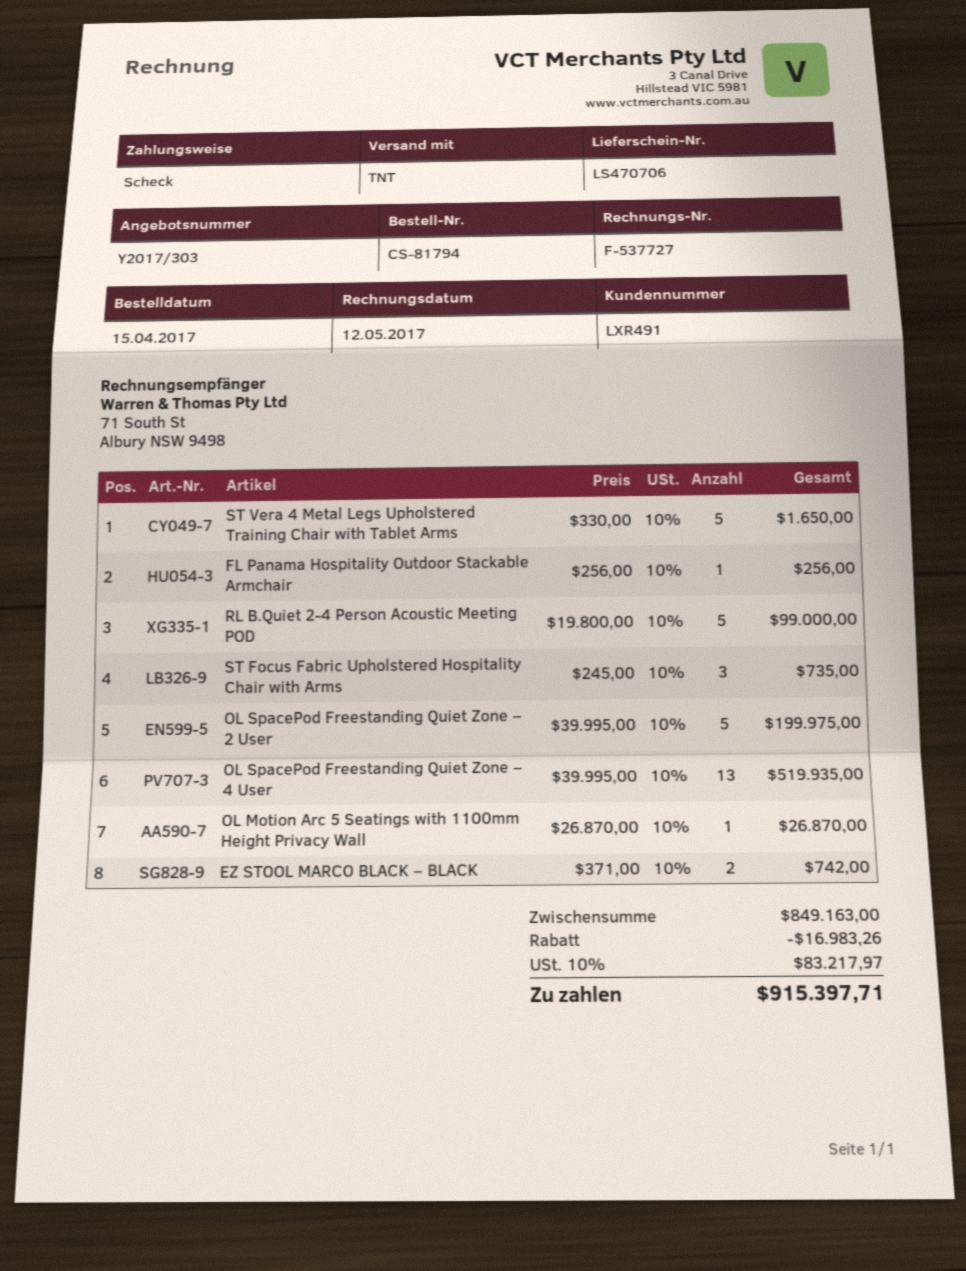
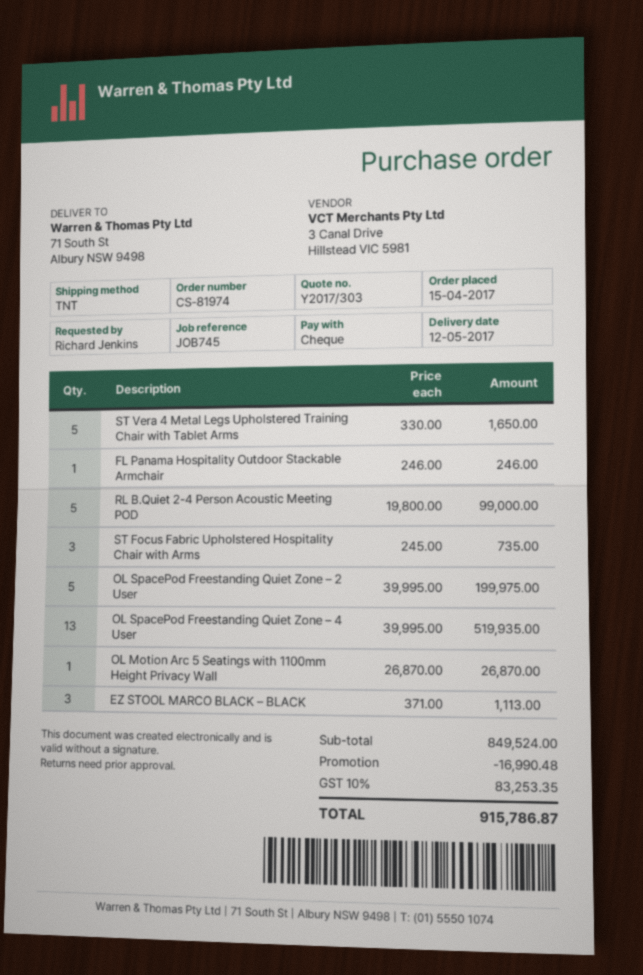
order number: CS-81794 -> CS-81974
FL Panama Hospitality Outdoor Stackable Armchair: 1 x 256.00 = 256.00 -> 1 x 246.00 = 246.00
EZ STOOL MARCO BLACK – BLACK: 2 x 371.00 = 742.00 -> 3 x 371.00 = 1113.00
subtotal: 849163.00 -> 849524.00
discount: 16983.26 -> 16990.48
tax: 10% = 83217.97 -> 10% = 83253.35
total: 915397.71 -> 915786.87

